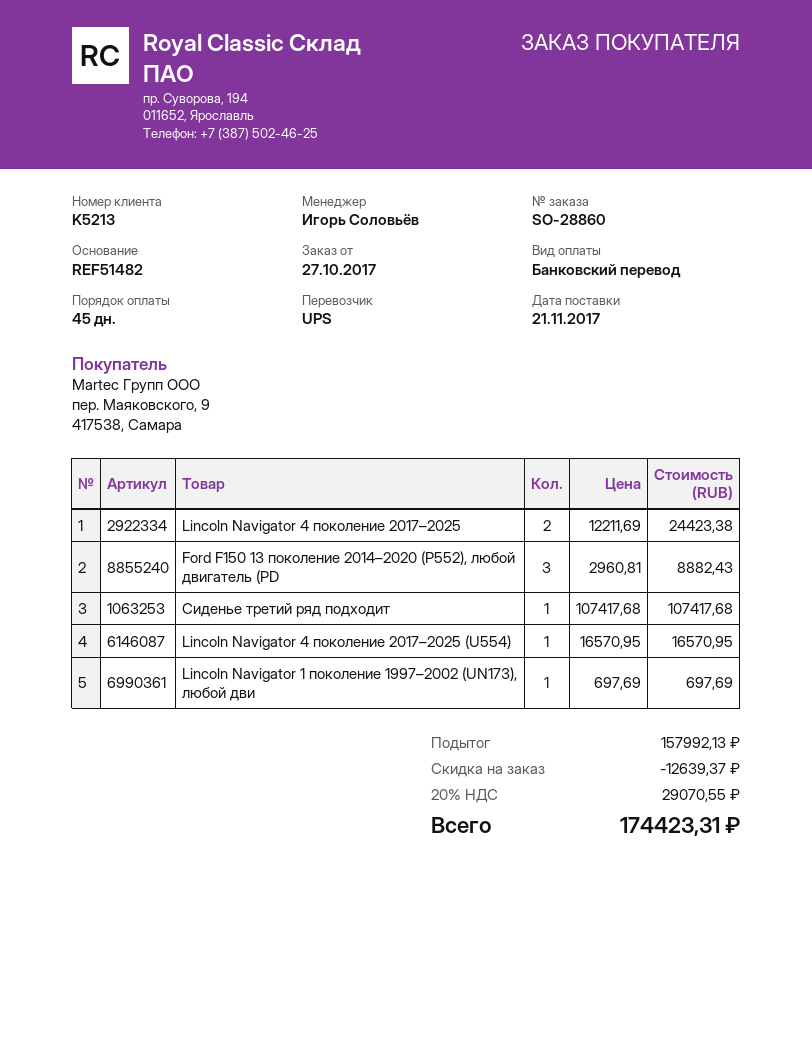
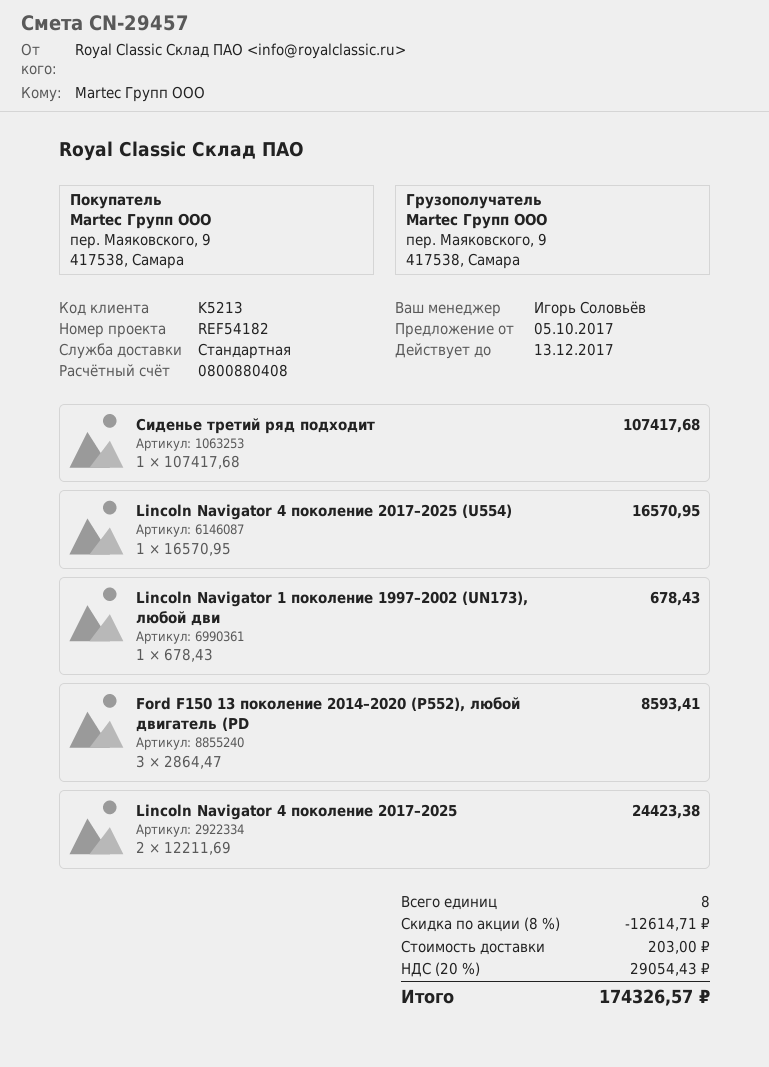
reference: REF51482 -> REF54182
shipping method: UPS -> standard
Ford F150 13 поколение 2014–2020 (P552), любой двигатель (PD: 3 x 2960.81 = 8882.43 -> 3 x 2864.47 = 8593.41
Lincoln Navigator 1 поколение 1997–2002 (UN173), любой дви: 1 x 697.69 = 697.69 -> 1 x 678.43 = 678.43
discount: 12639.37 -> 12614.71
shipping: none -> 203.00
tax: 20% = 29070.55 -> 20% = 29054.43
total: 174423.31 -> 174326.57

